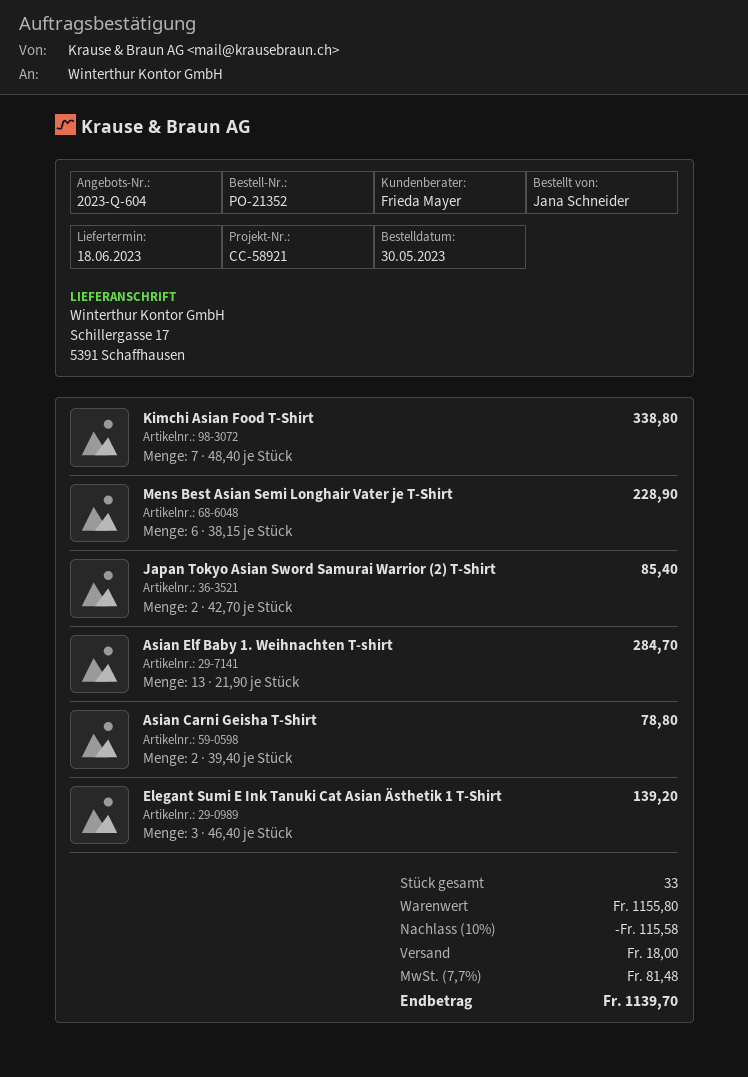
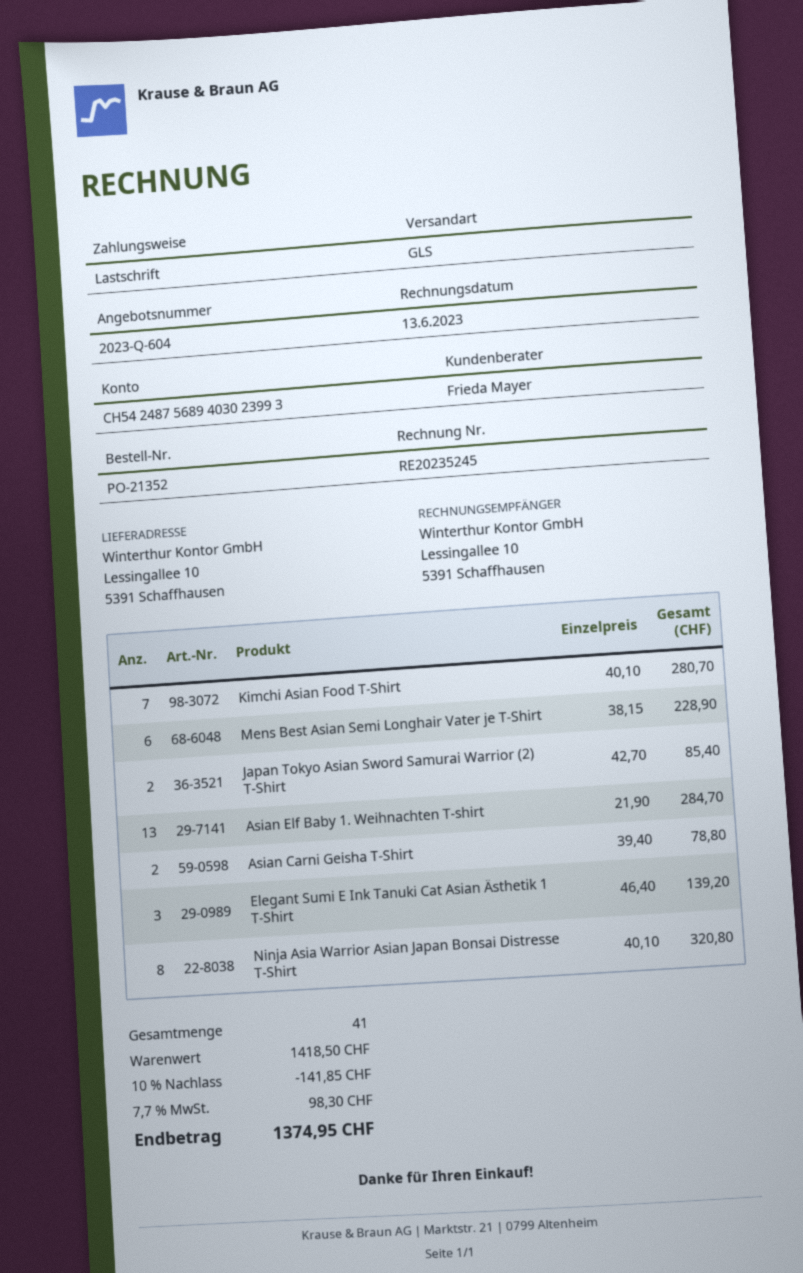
ship to: Schillergasse 17, 5391 Schaffhausen -> Lessingallee 10, 5391 Schaffhausen
Kimchi Asian Food T-Shirt: 7 x 48.40 = 338.80 -> 7 x 40.10 = 280.70
Ninja Asia Warrior Asian Japan Bonsai Distresse T-Shirt: none -> 8 x 40.10 = 320.80
total quantity: 33 -> 41
subtotal: 1155.80 -> 1418.50
discount: 10% = 115.58 -> 10% = 141.85
shipping: 18.00 -> none
tax: 7.7% = 81.48 -> 7.7% = 98.30
total: 1139.70 -> 1374.95

